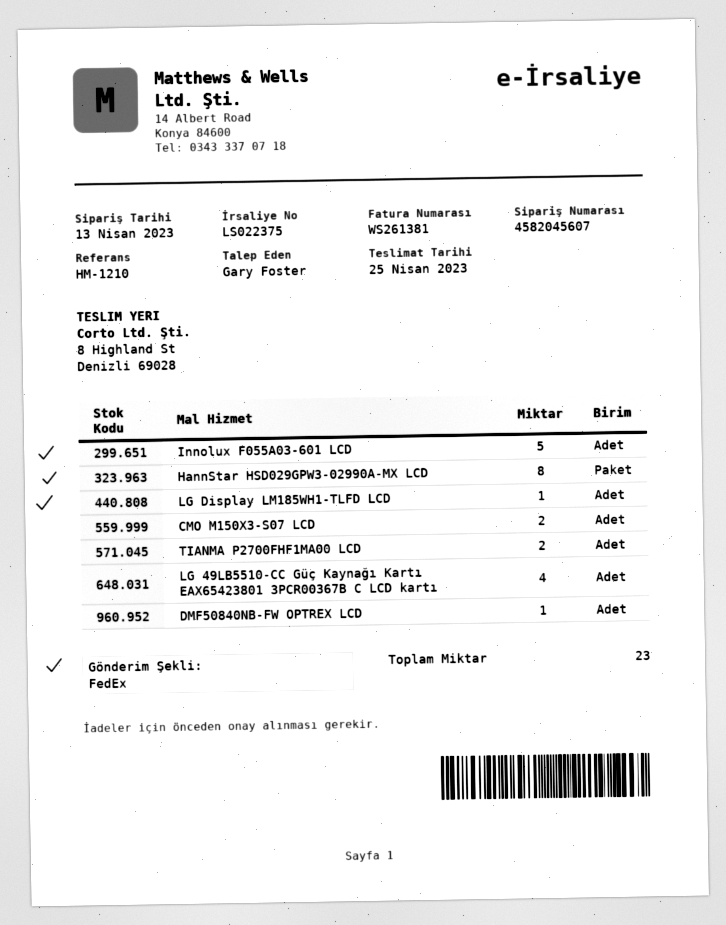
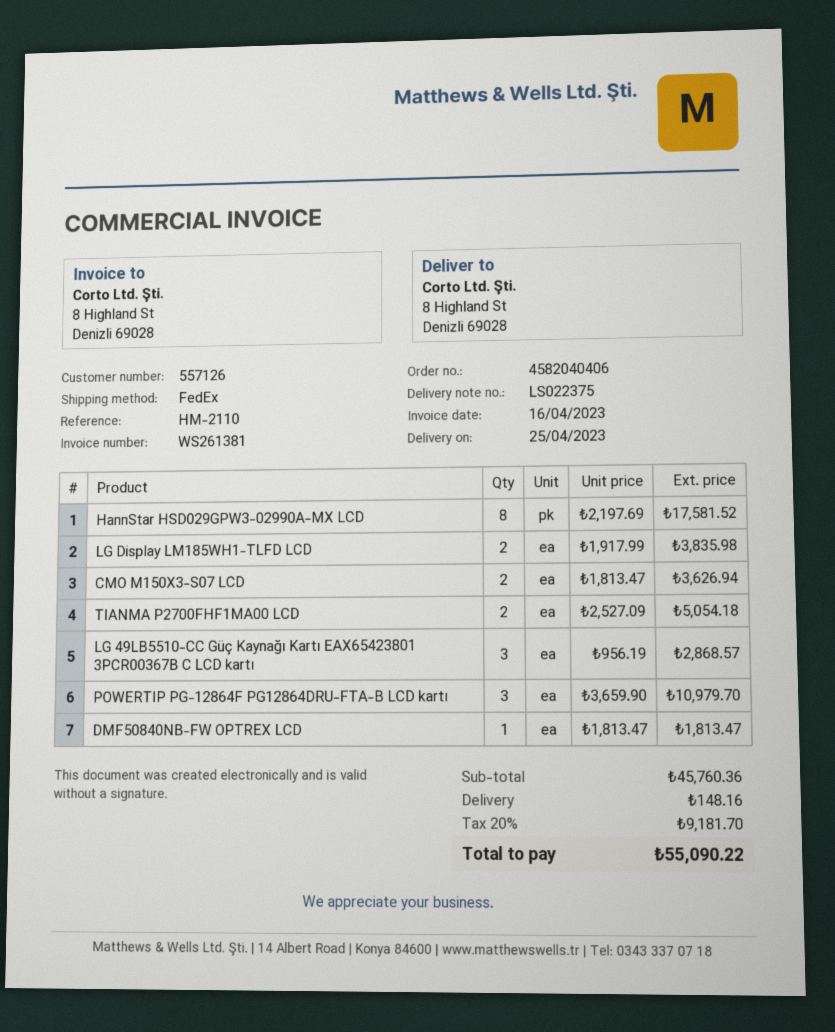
order number: 4582045607 -> 4582040406
reference: HM-1210 -> HM-2110
Innolux F055A03-601 LCD: 5 -> none
LG Display LM185WH1-TLFD LCD: 1 -> 2
LG 49LB5510-CC Güç Kaynağı Kartı EAX65423801 3PCR00367B C LCD kartı: 4 -> 3
POWERTIP PG-12864F PG12864DRU-FTA-B LCD kartı: none -> 3

